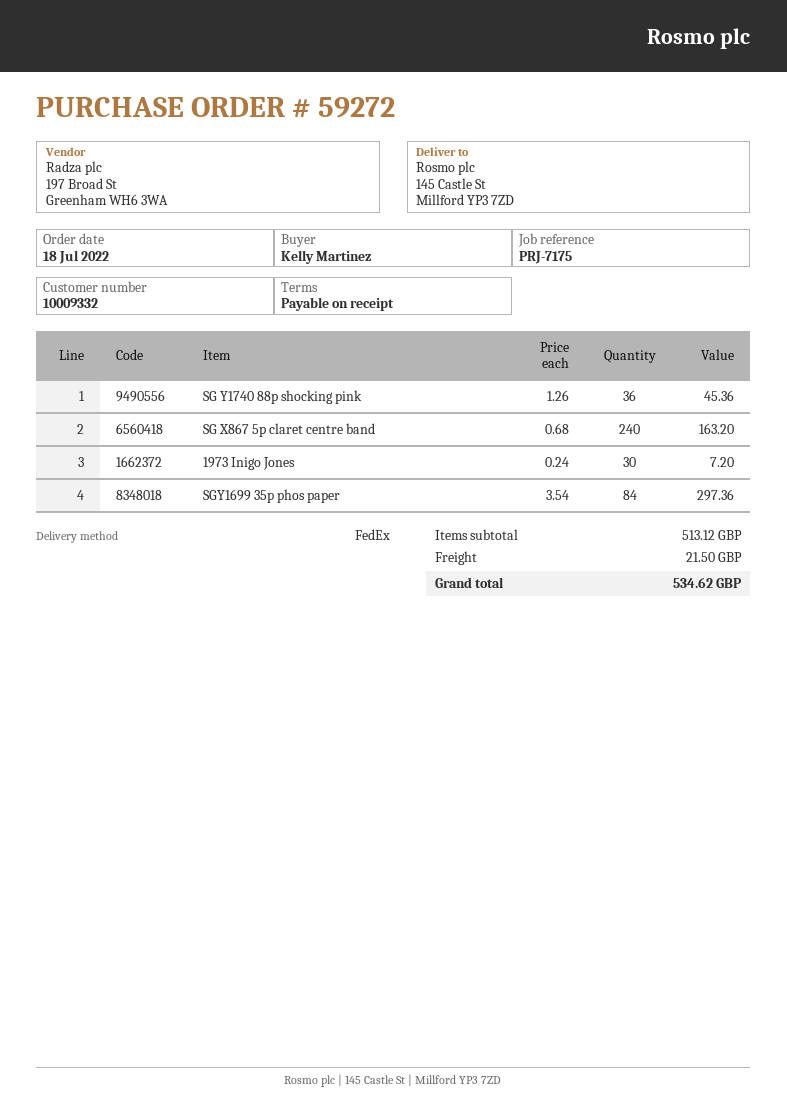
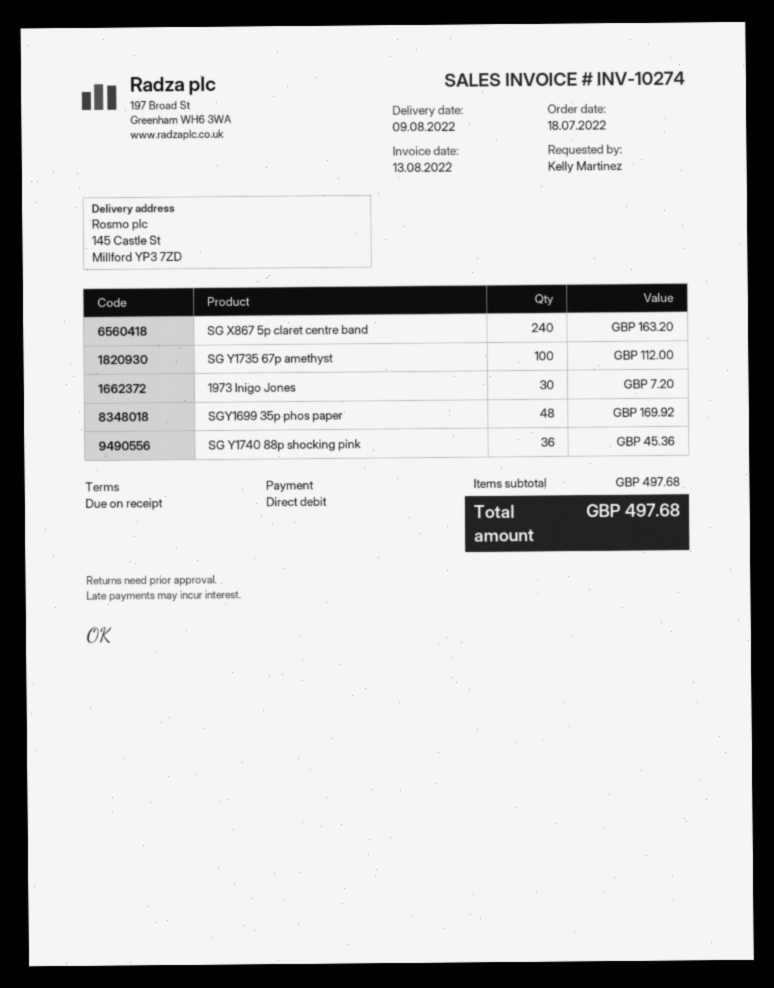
SGY1699 35p phos paper: 84 for 297.36 -> 48 for 169.92
SG Y1735 67p amethyst: none -> 100 for 112.00
subtotal: 513.12 -> 497.68
shipping: 21.50 -> none
total: 534.62 -> 497.68

